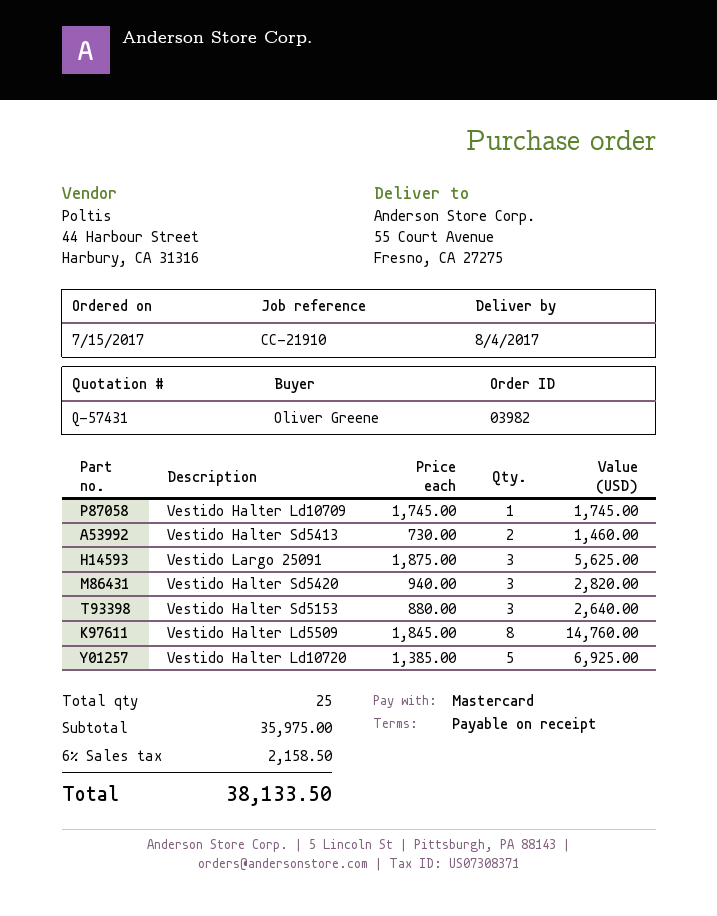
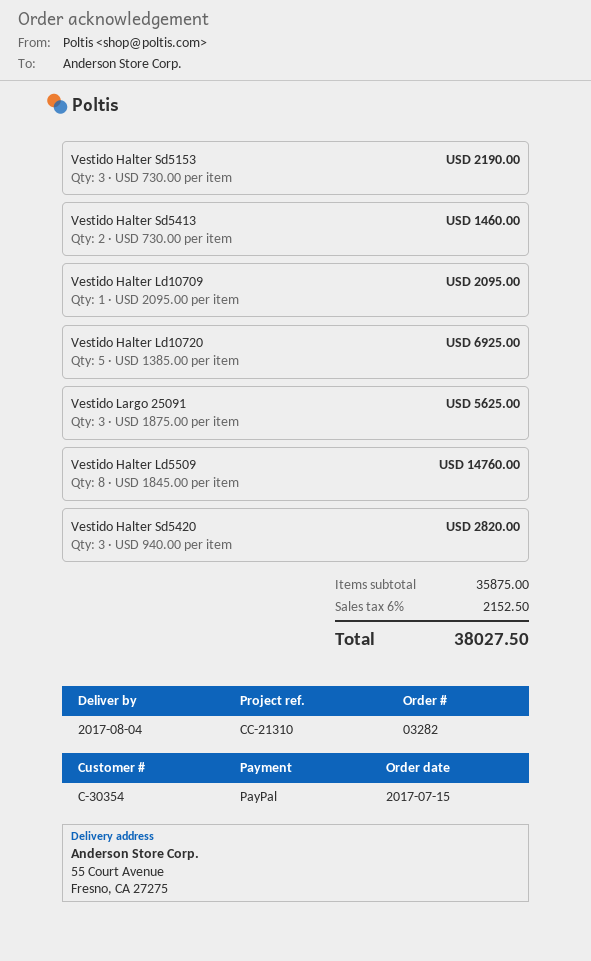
order number: 03982 -> 03282
reference: CC-21910 -> CC-21310
payment method: Mastercard -> PayPal
Vestido Halter Ld10709: 1 x 1745.00 = 1745.00 -> 1 x 2095.00 = 2095.00
Vestido Halter Sd5153: 3 x 880.00 = 2640.00 -> 3 x 730.00 = 2190.00
subtotal: 35975.00 -> 35875.00
tax: 6% = 2158.50 -> 6% = 2152.50
total: 38133.50 -> 38027.50

